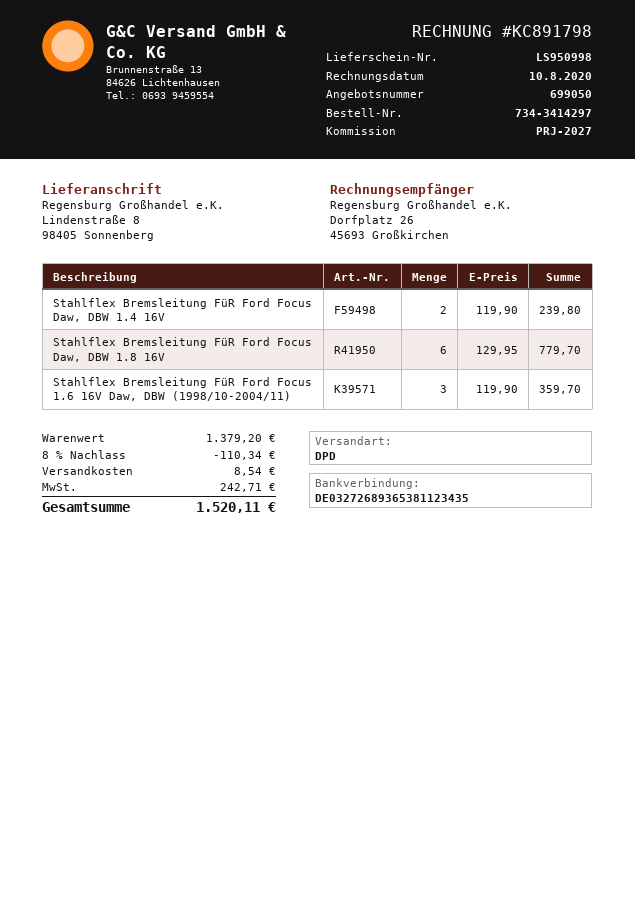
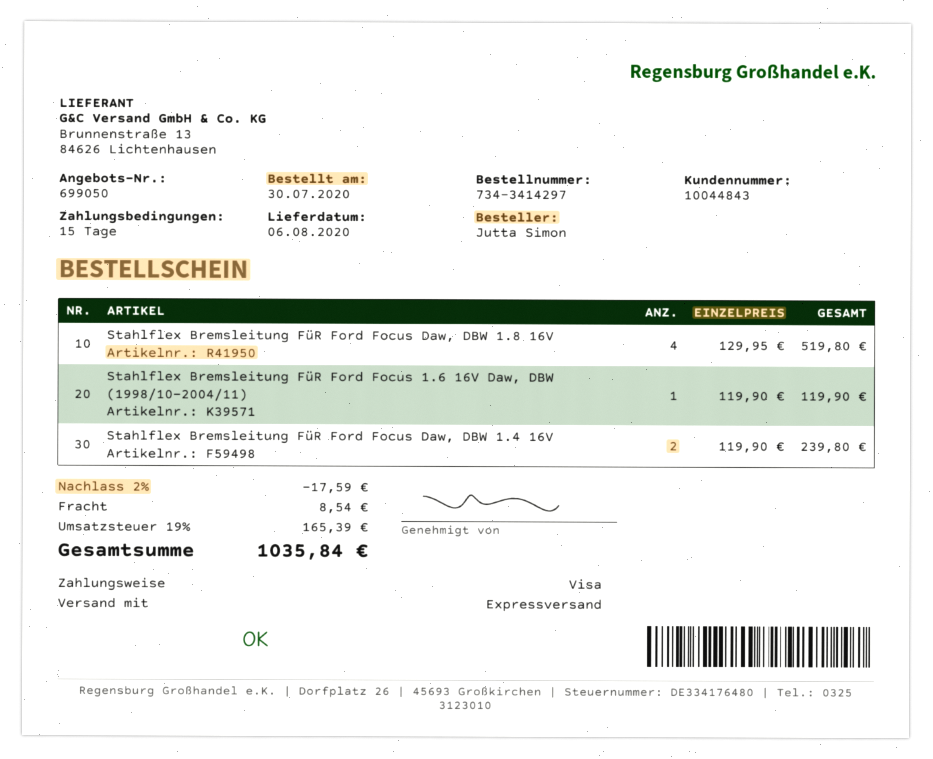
shipping method: DPD -> express
Stahlflex Bremsleitung FüR Ford Focus Daw, DBW 1.8 16V: 6 x 129.95 = 779.70 -> 4 x 129.95 = 519.80
Stahlflex Bremsleitung FüR Ford Focus 1.6 16V Daw, DBW (1998/10-2004/11): 3 x 119.90 = 359.70 -> 1 x 119.90 = 119.90
discount: 8% = 110.34 -> 2% = 17.59
tax: 242.71 -> 165.39
total: 1520.11 -> 1035.84

